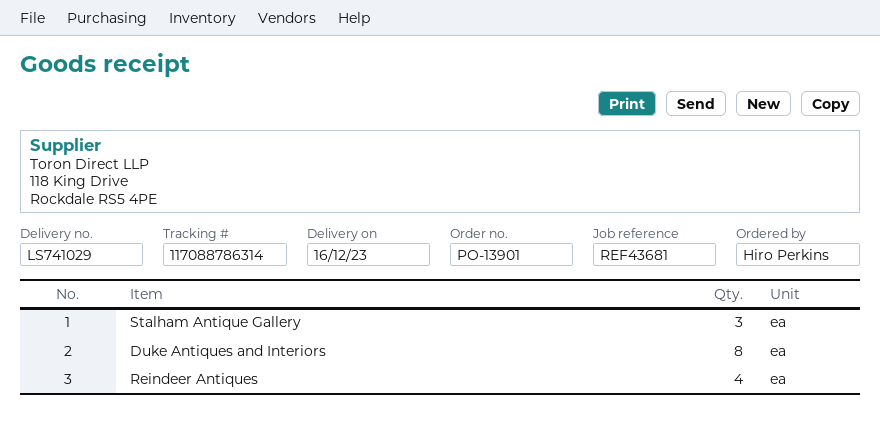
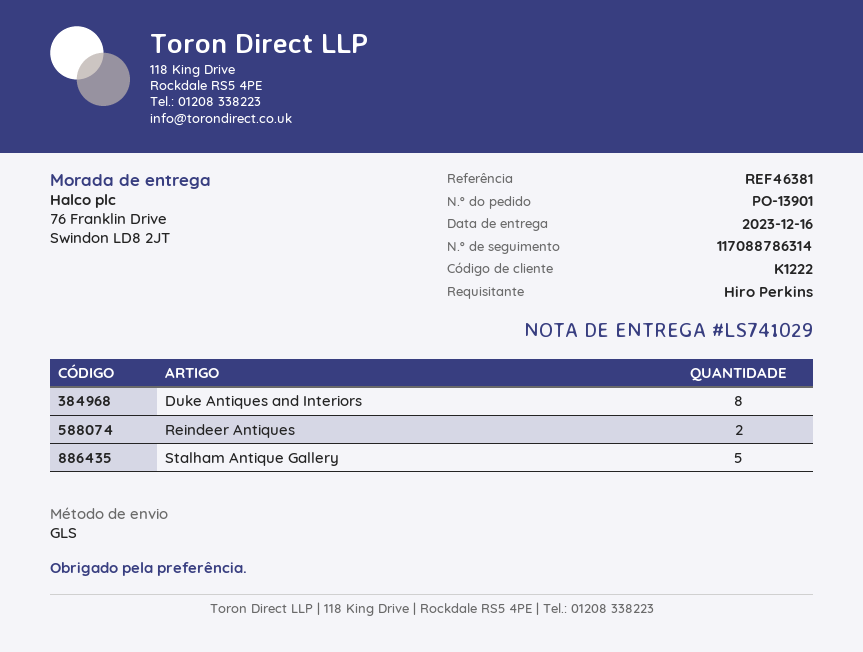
reference: REF43681 -> REF46381
Stalham Antique Gallery: 3 -> 5
Reindeer Antiques: 4 -> 2

